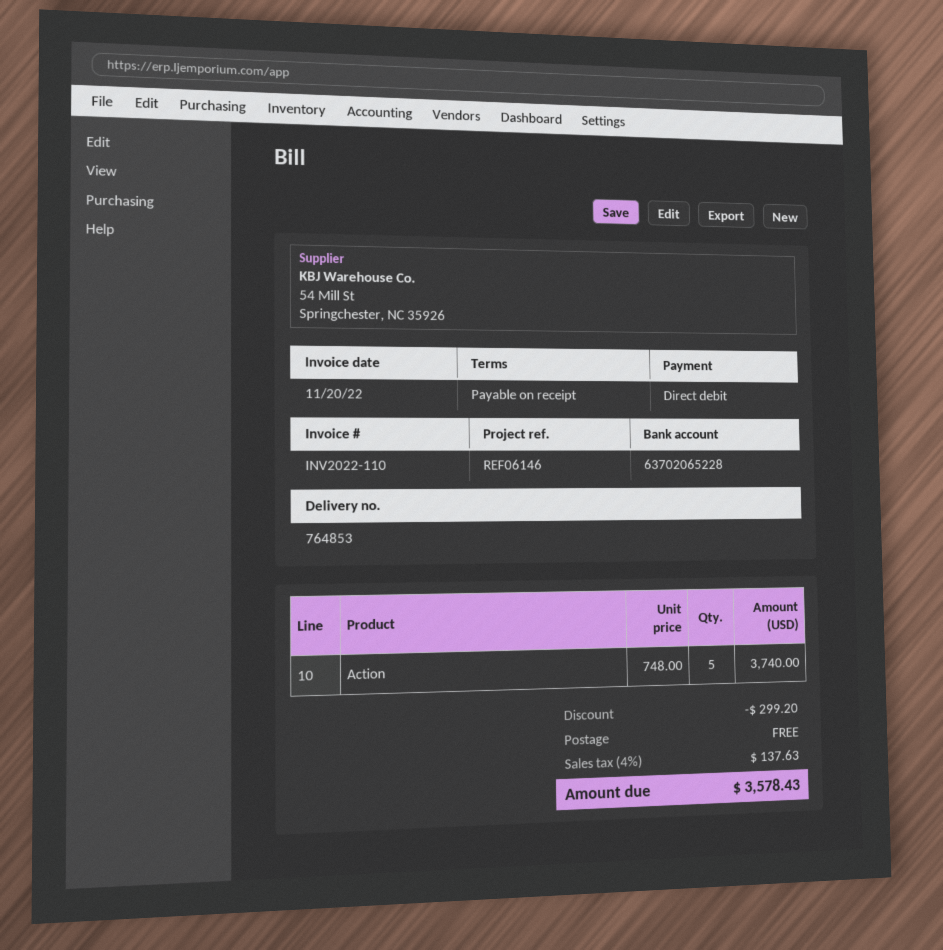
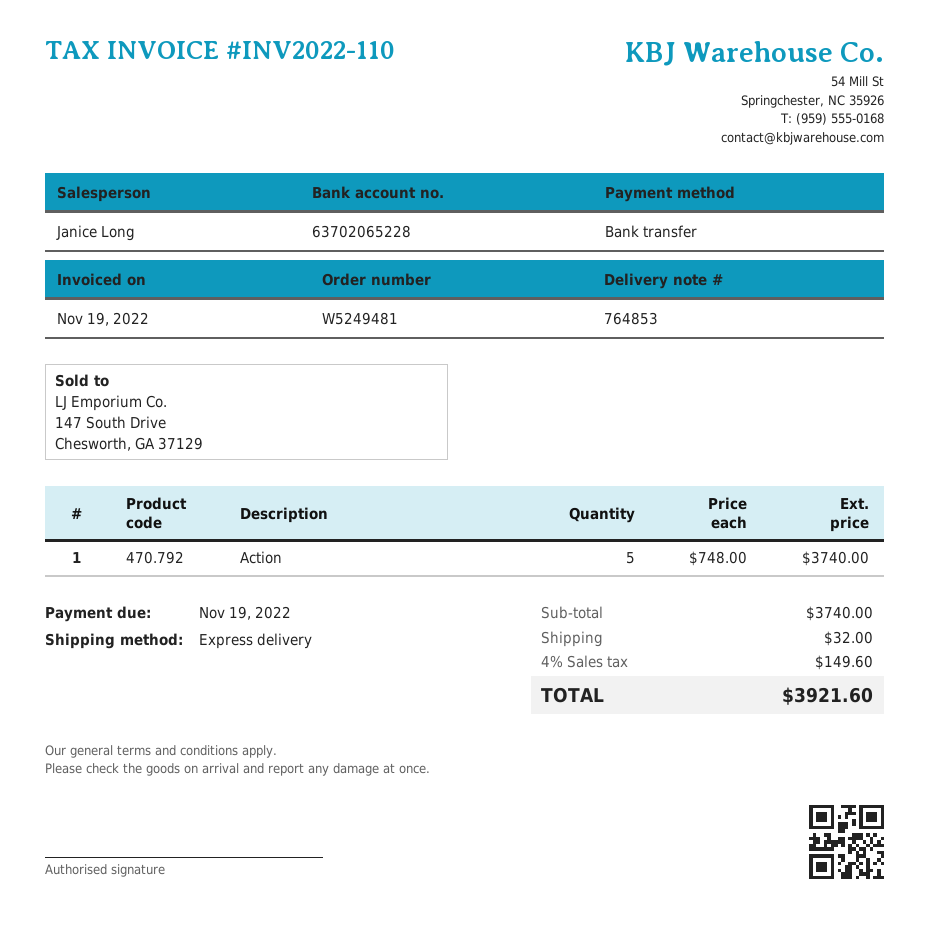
invoice date: 2022-11-20 -> 2022-11-19
payment method: direct debit -> bank transfer
discount: 299.20 -> none
shipping: 0.00 -> 32.00
tax: 4% = 137.63 -> 4% = 149.60
total: 3578.43 -> 3921.60

